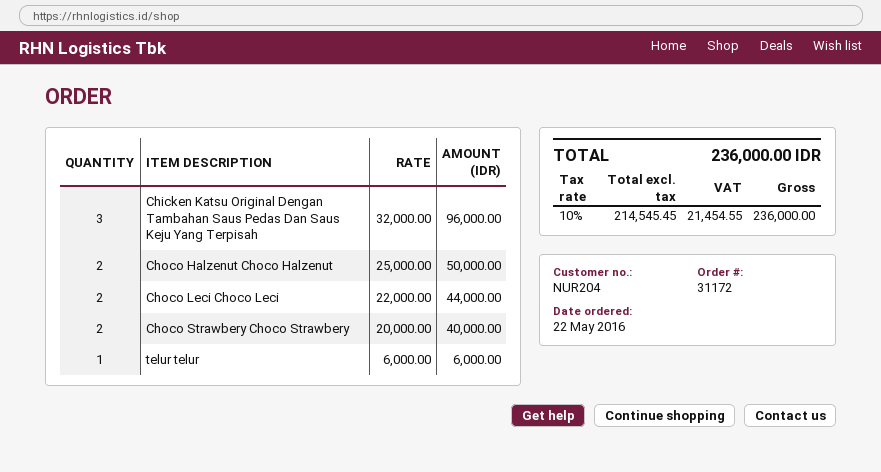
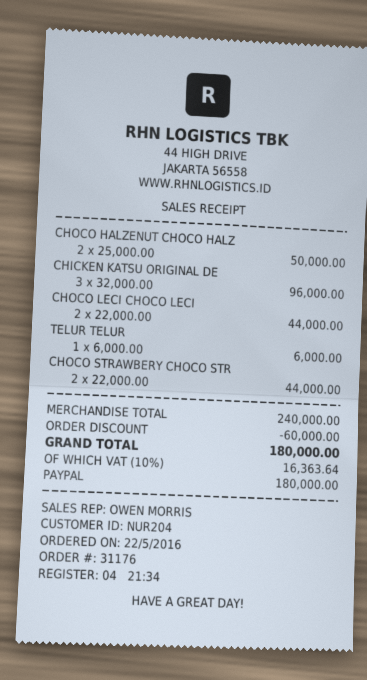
order number: 31172 -> 31176
Choco Strawbery Choco Strawbery: 2 x 20000.00 = 40000.00 -> 2 x 22000.00 = 44000.00
discount: none -> 60000.00
tax: 10% = 21454.55 -> 10% = 16363.64
total: 236000.00 -> 180000.00

